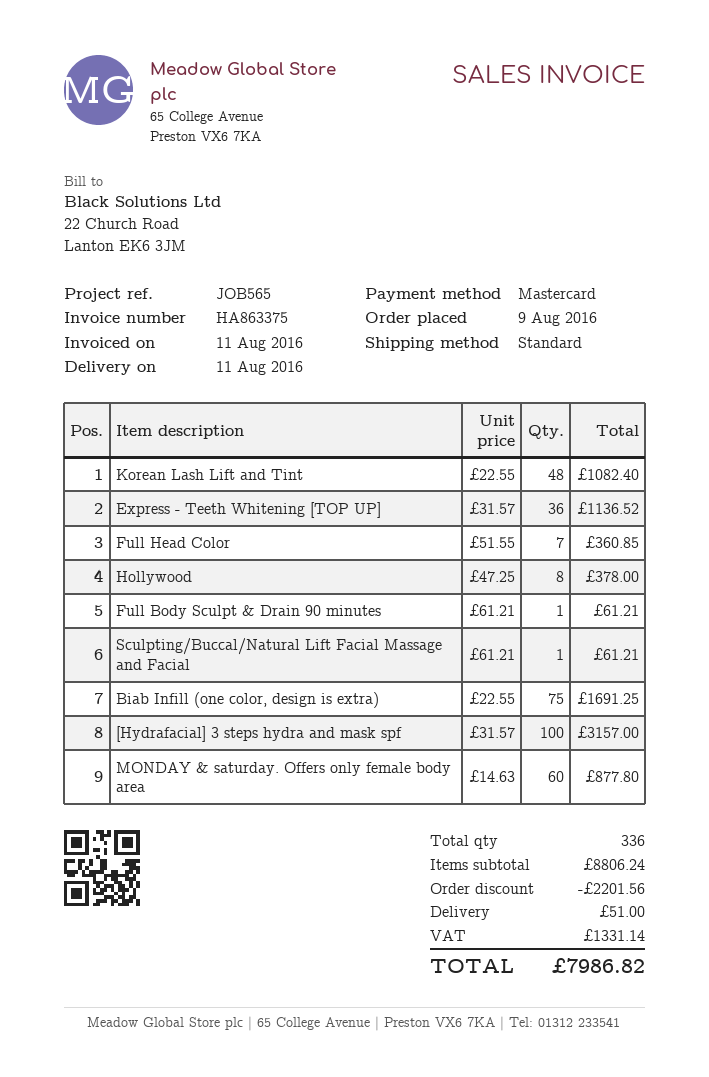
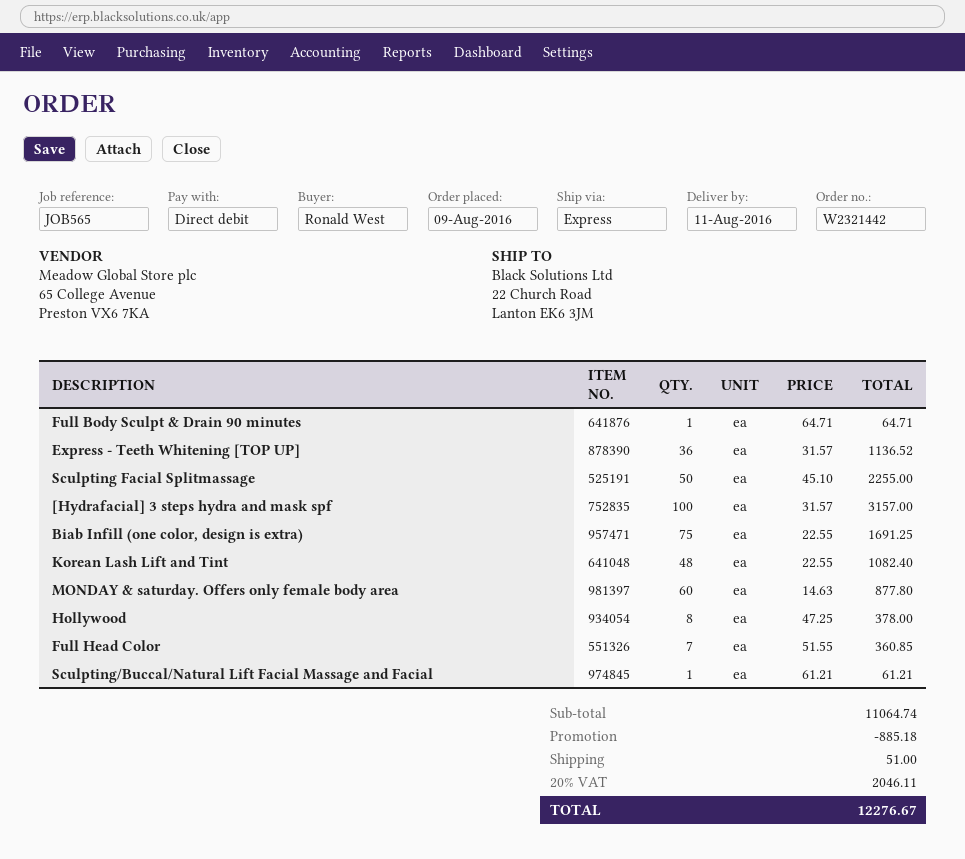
payment method: Mastercard -> direct debit
shipping method: standard -> express
Full Body Sculpt & Drain 90 minutes: 1 x 61.21 = 61.21 -> 1 x 64.71 = 64.71
Sculpting Facial Splitmassage: none -> 50 x 45.10 = 2255.00
subtotal: 8806.24 -> 11064.74
discount: 2201.56 -> 885.18
tax: 1331.14 -> 2046.11
total: 7986.82 -> 12276.67

